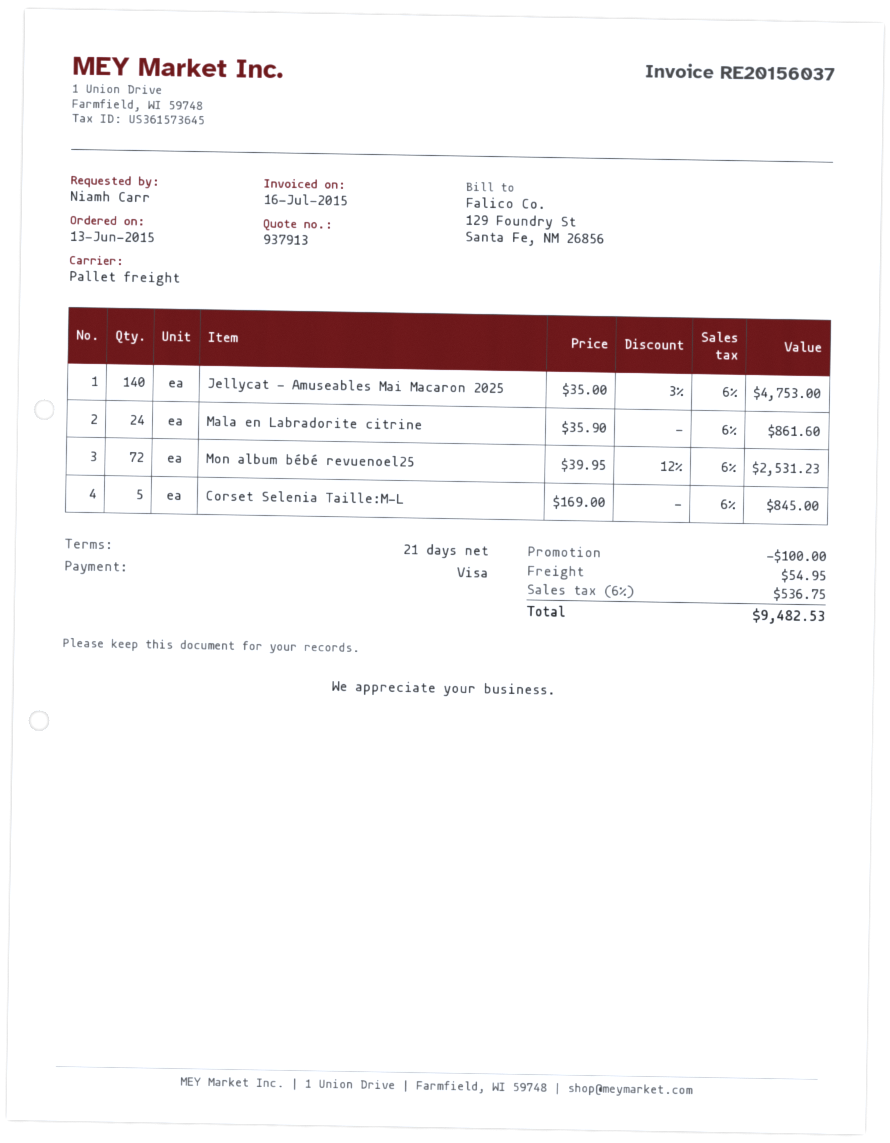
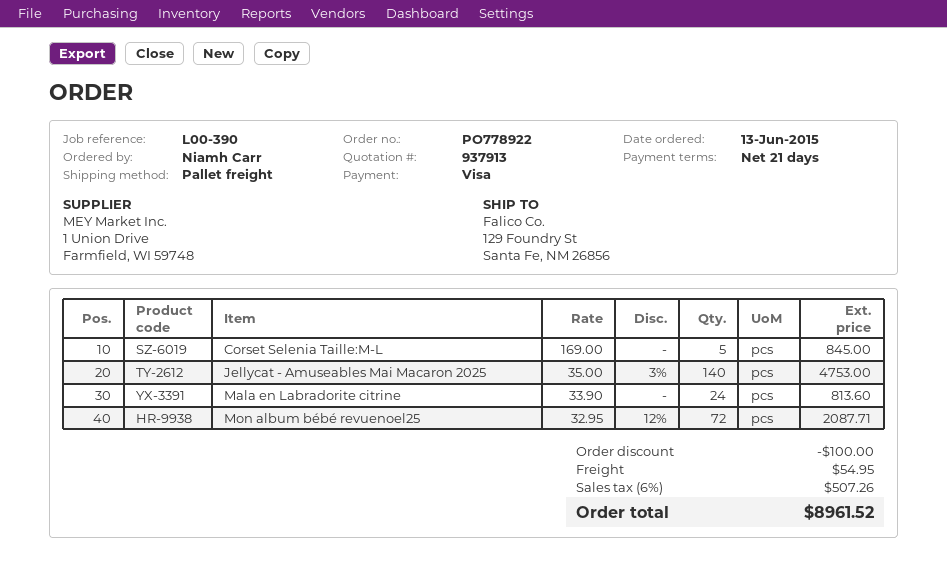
Mala en Labradorite citrine: 24 x 35.90 = 861.60 -> 24 x 33.90 = 813.60
Mon album bébé revuenoel25: 72 x 39.95 - 12% = 2531.23 -> 72 x 32.95 - 12% = 2087.71
tax: 6% = 536.75 -> 6% = 507.26
total: 9482.53 -> 8961.52

